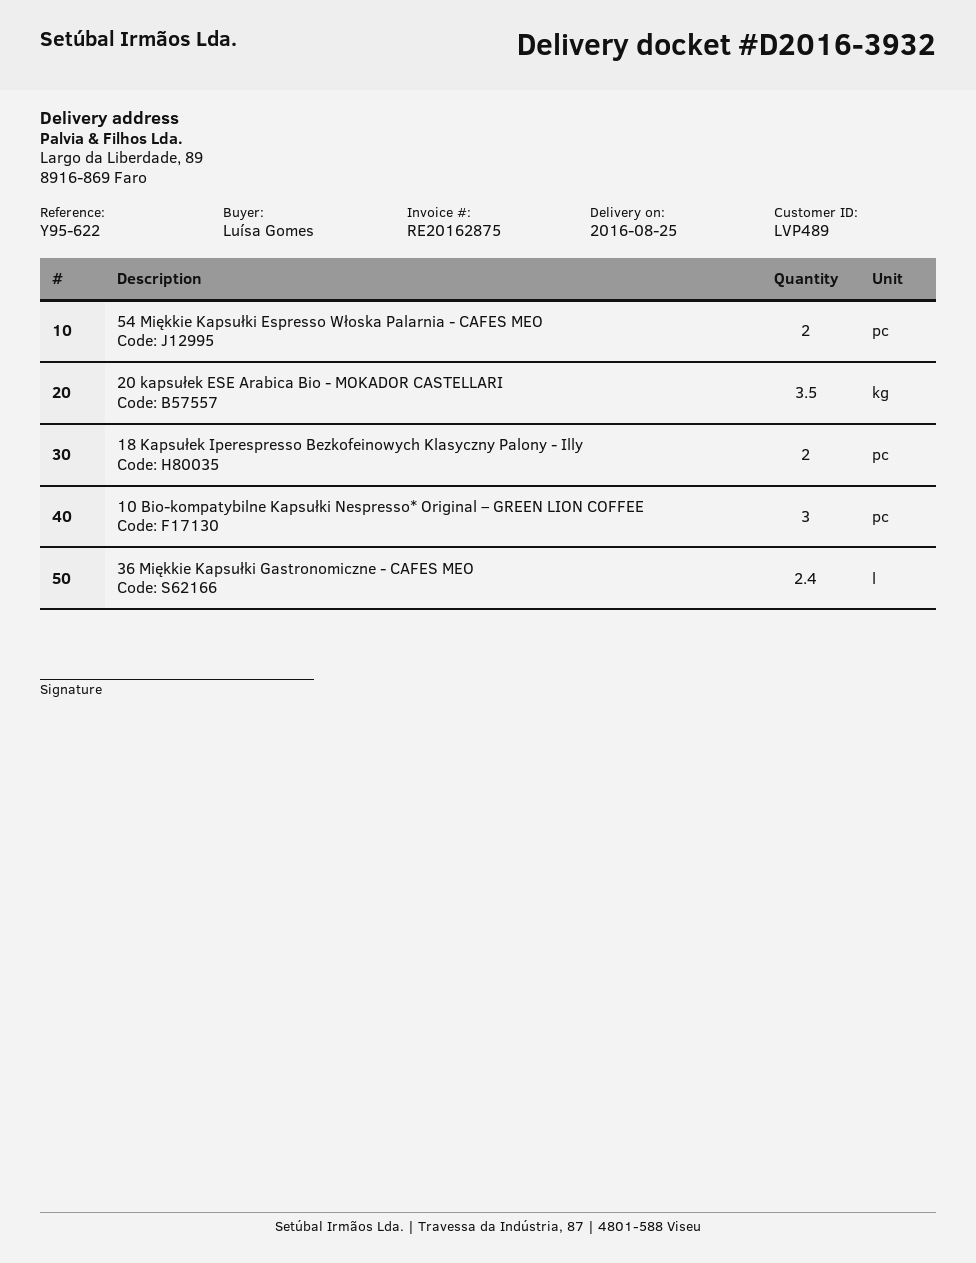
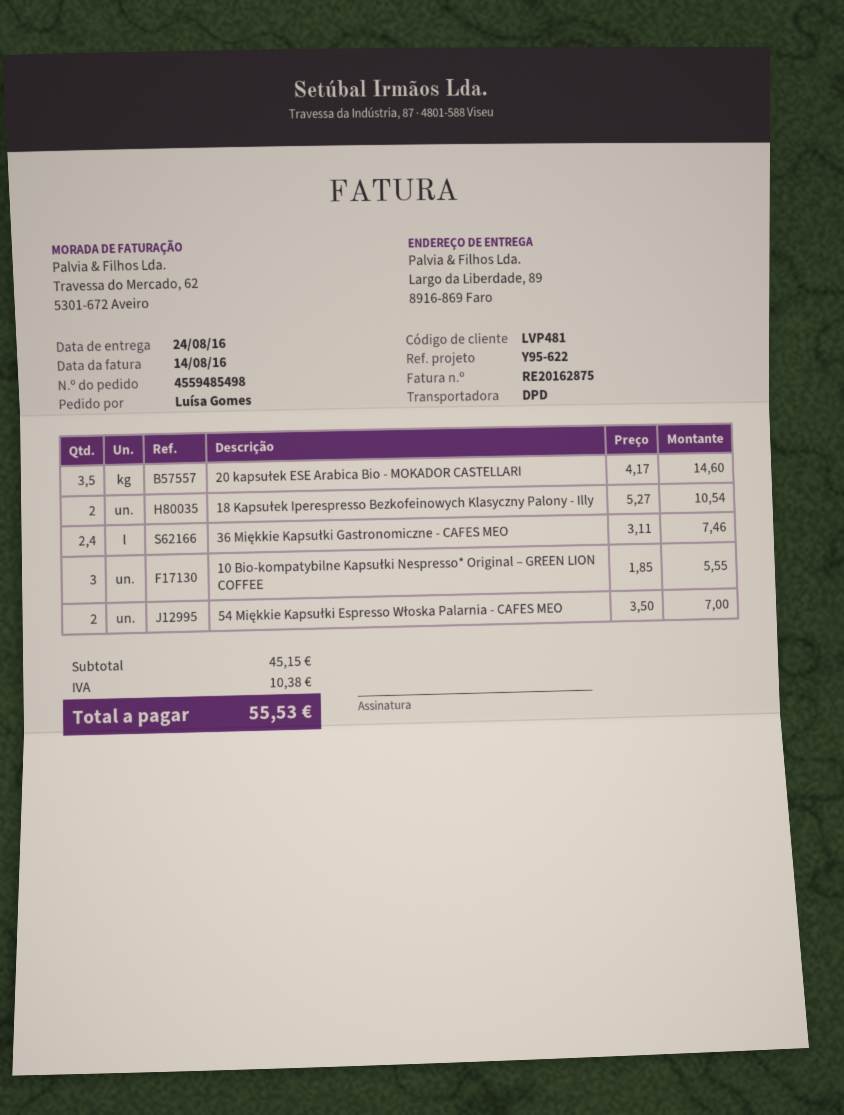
delivery date: 2016-08-25 -> 2016-08-24
customer number: LVP489 -> LVP481

